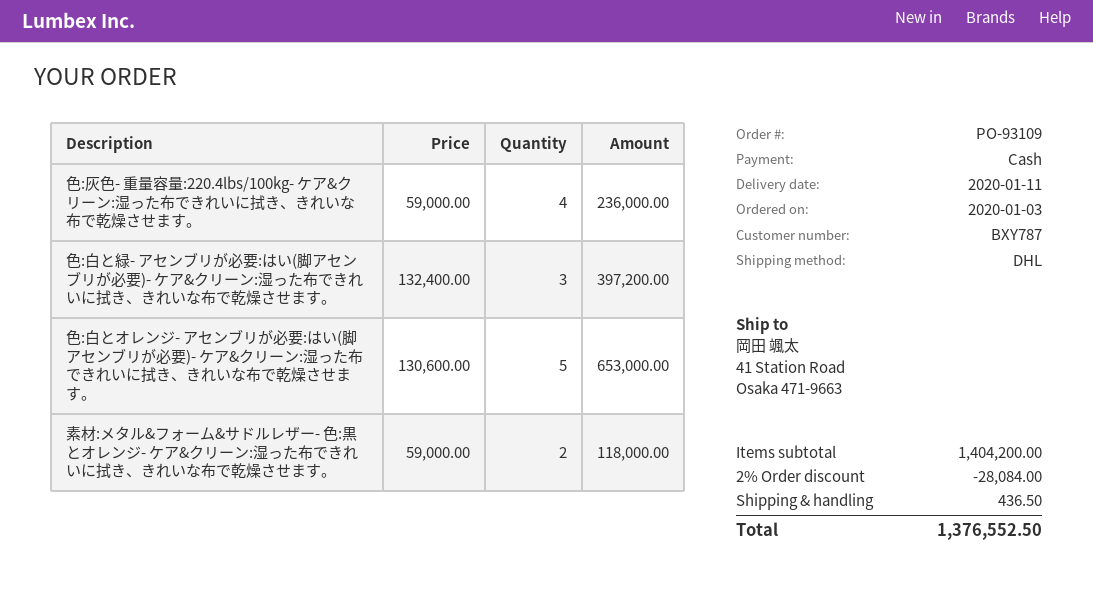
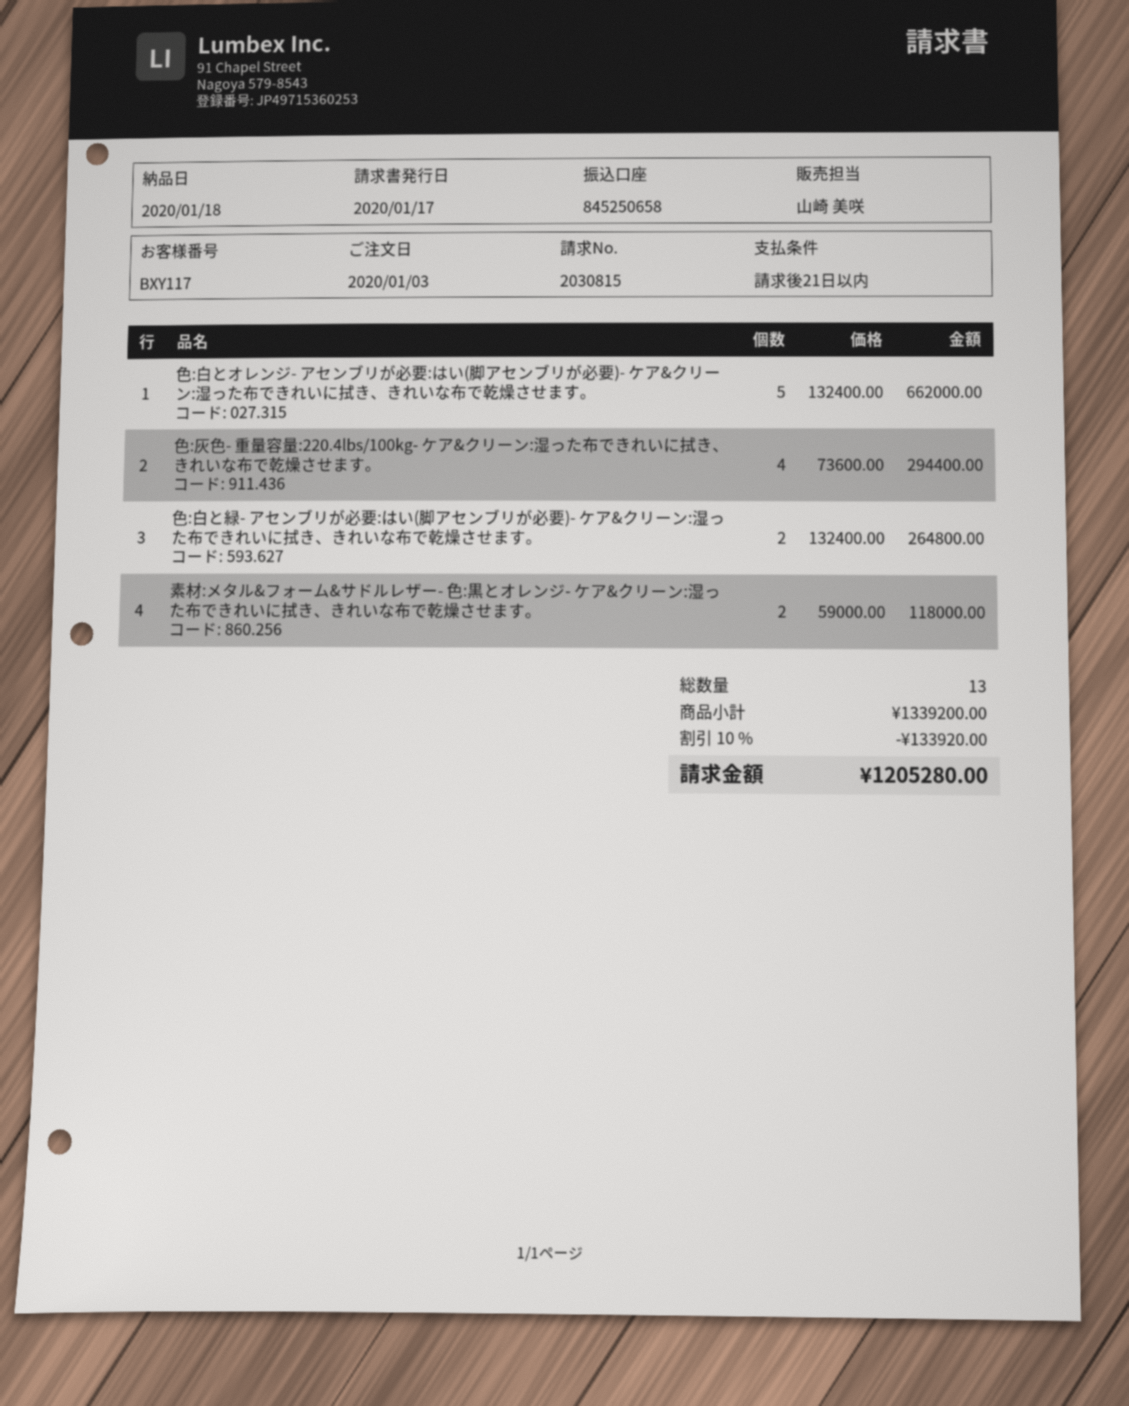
delivery date: 2020-01-11 -> 2020-01-18
customer number: BXY787 -> BXY117
色:灰色- 重量容量:220.4lbs/100kg- ケア&クリーン:湿った布できれいに拭き、きれいな布で乾燥させます。: 4 x 59000.00 = 236000.00 -> 4 x 73600.00 = 294400.00
色:白と緑- アセンブリが必要:はい(脚アセンブリが必要)- ケア&クリーン:湿った布できれいに拭き、きれいな布で乾燥させます。: 3 x 132400.00 = 397200.00 -> 2 x 132400.00 = 264800.00
色:白とオレンジ- アセンブリが必要:はい(脚アセンブリが必要)- ケア&クリーン:湿った布できれいに拭き、きれいな布で乾燥させます。: 5 x 130600.00 = 653000.00 -> 5 x 132400.00 = 662000.00
subtotal: 1404200.00 -> 1339200.00
discount: 2% = 28084.00 -> 10% = 133920.00
shipping: 436.50 -> none
total: 1376552.50 -> 1205280.00

